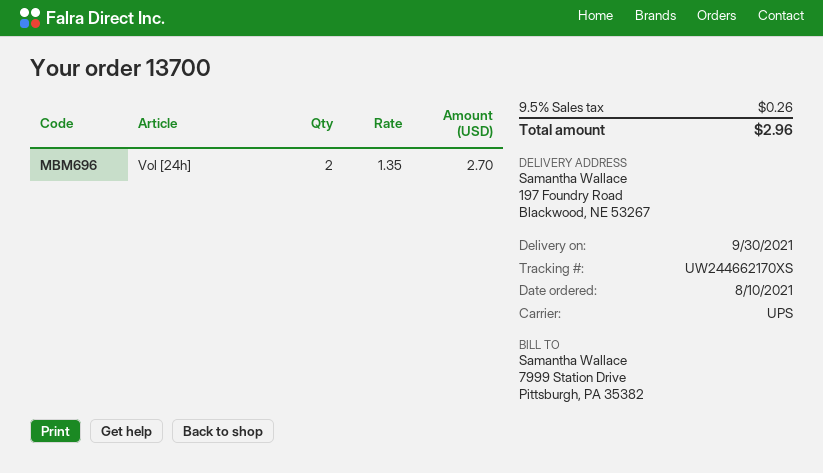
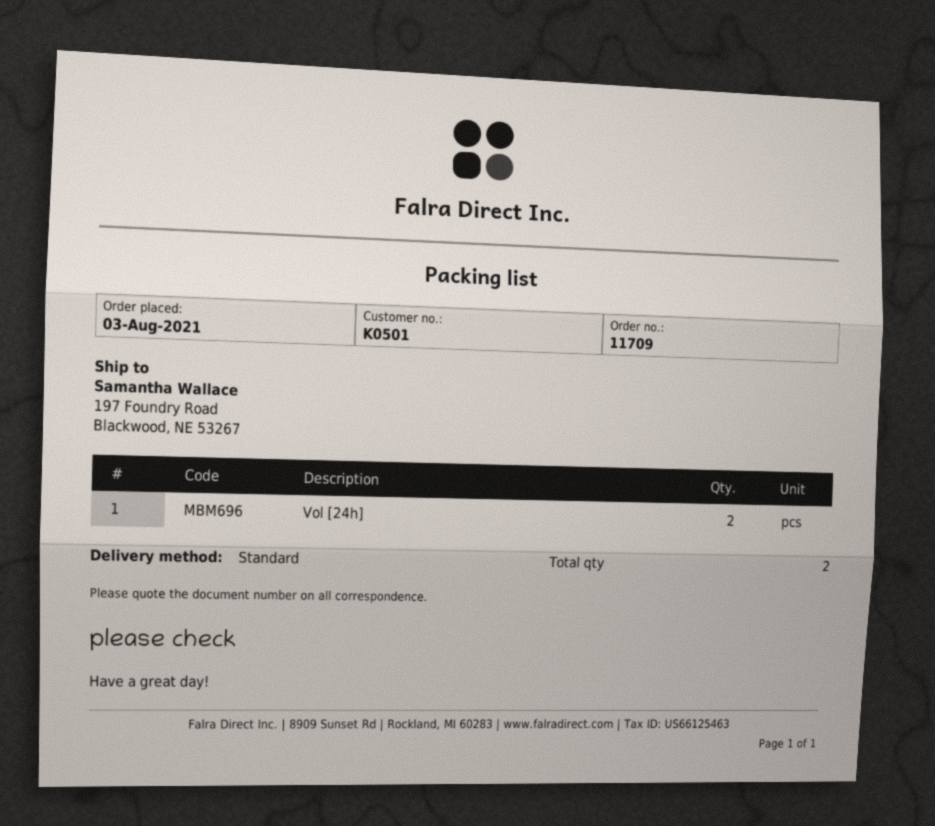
order number: 13700 -> 11709
order date: 2021-08-10 -> 2021-08-03
shipping method: UPS -> standard

